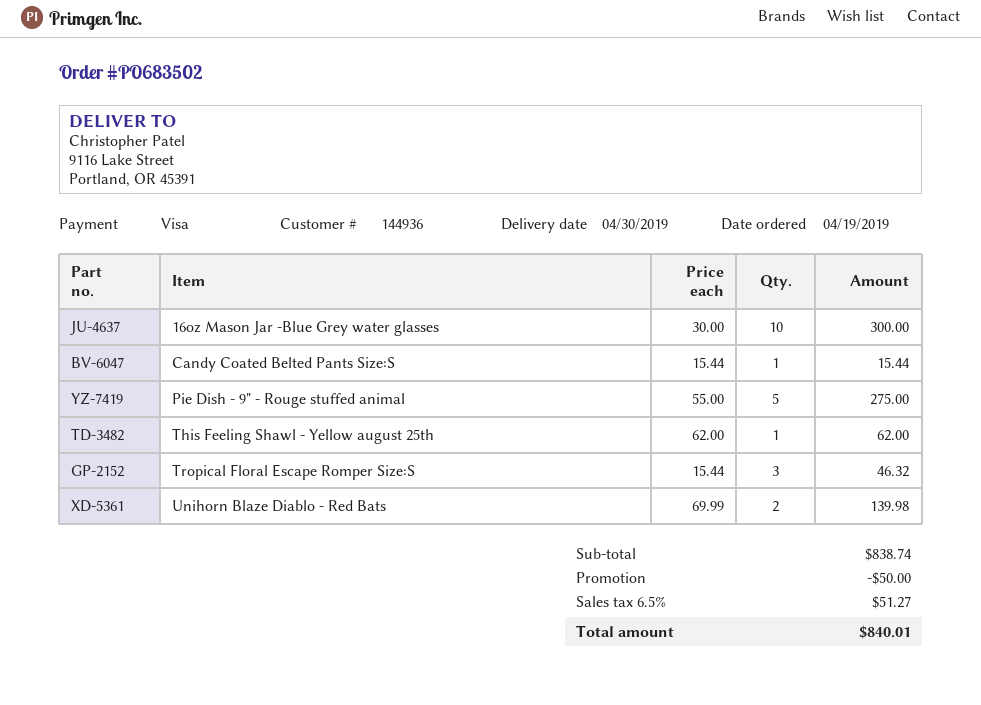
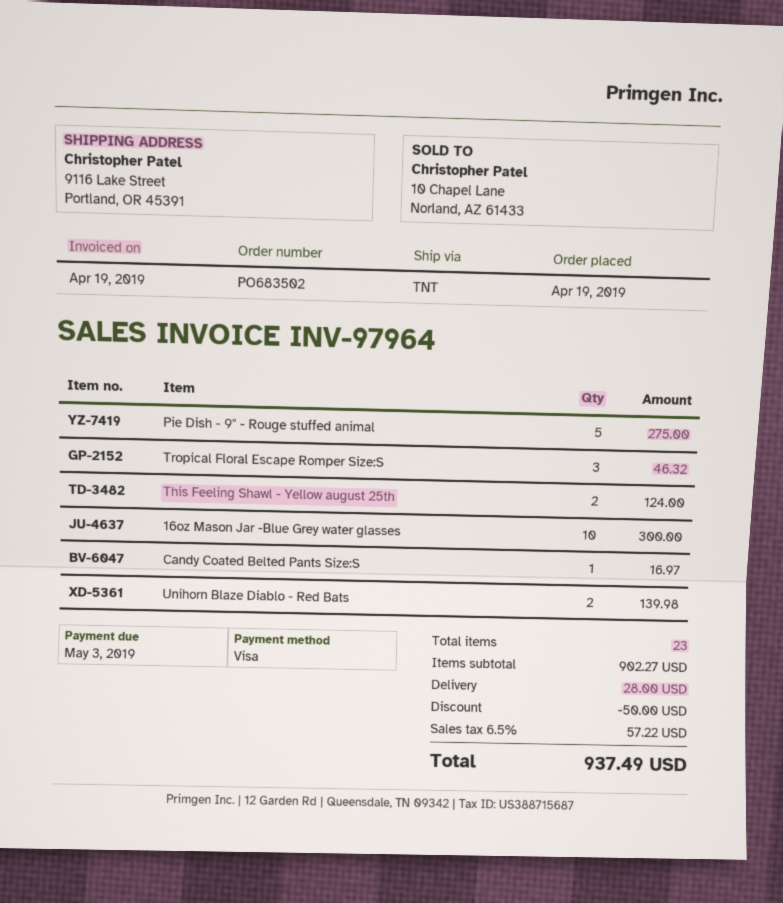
Candy Coated Belted Pants Size:S: 1 for 15.44 -> 1 for 16.97
This Feeling Shawl - Yellow august 25th: 1 for 62.00 -> 2 for 124.00
subtotal: 838.74 -> 902.27
shipping: none -> 28.00
tax: 6.5% = 51.27 -> 6.5% = 57.22
total: 840.01 -> 937.49

